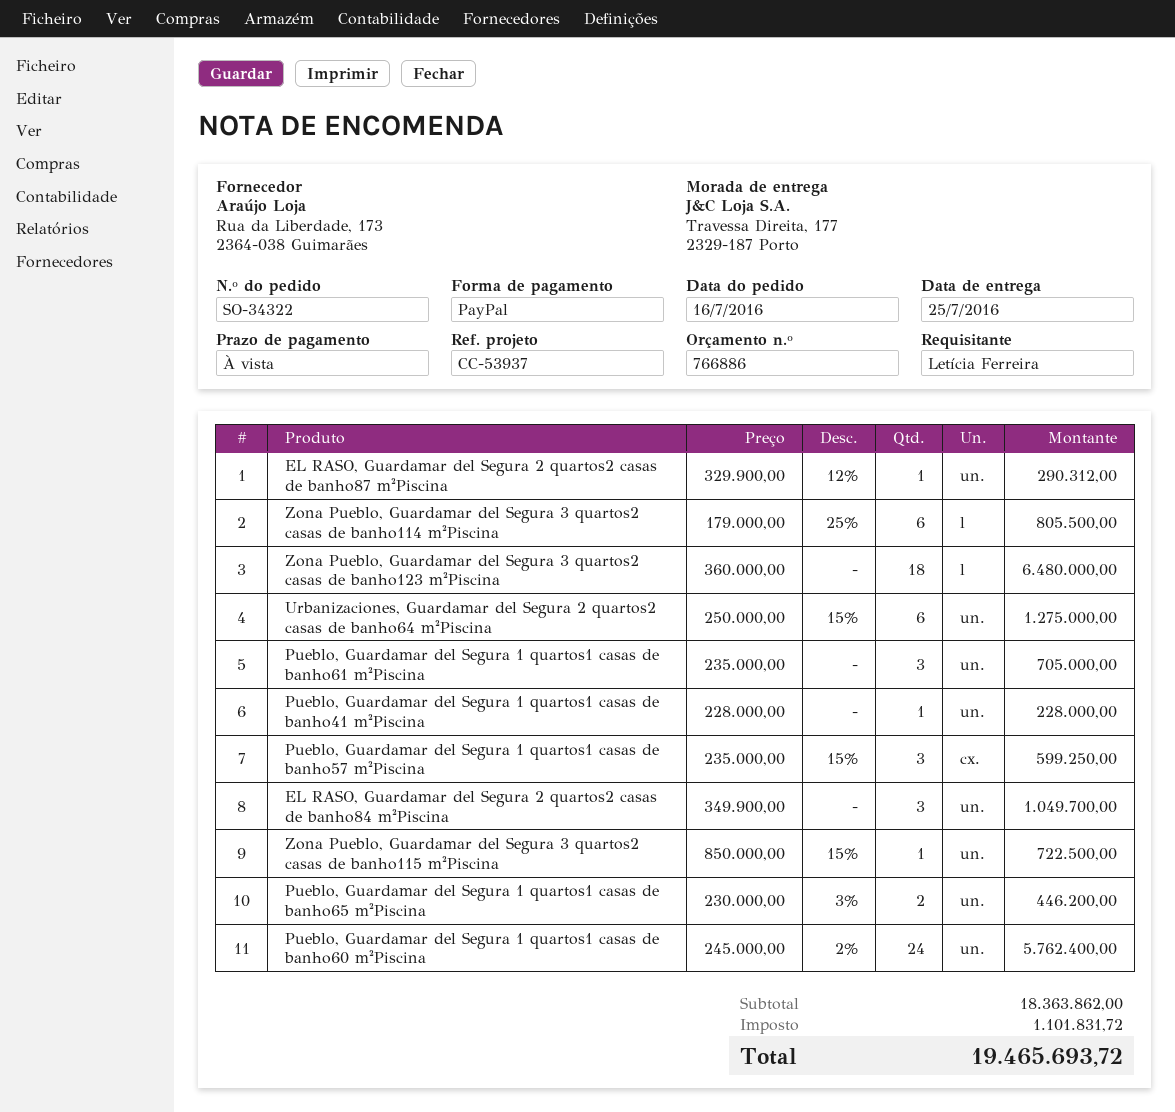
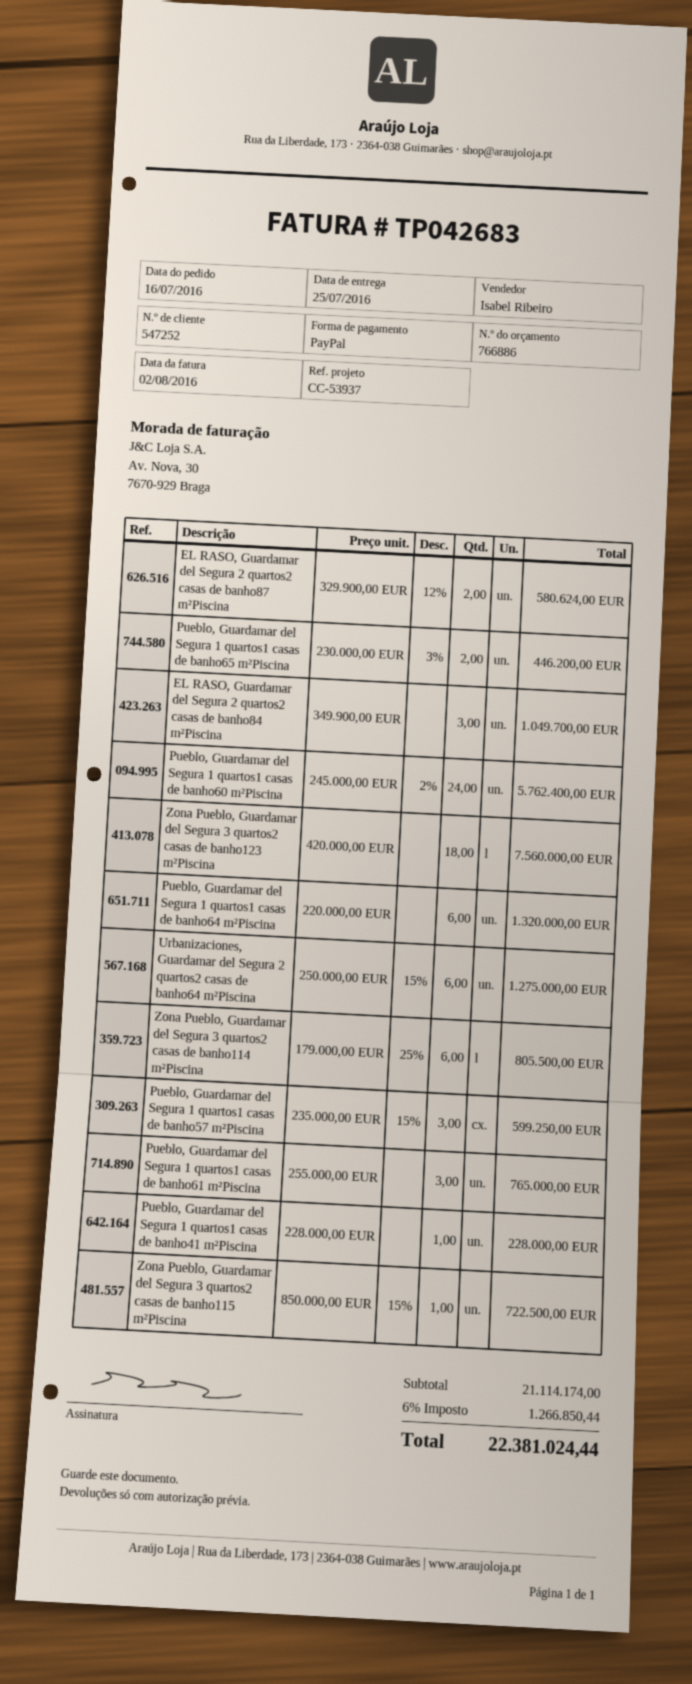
EL RASO, Guardamar del Segura 2 quartos2 casas de banho87 m²Piscina: 1 x 329900.00 - 12% = 290312.00 -> 2 x 329900.00 - 12% = 580624.00
Zona Pueblo, Guardamar del Segura 3 quartos2 casas de banho123 m²Piscina: 18 x 360000.00 = 6480000.00 -> 18 x 420000.00 = 7560000.00
Pueblo, Guardamar del Segura 1 quartos1 casas de banho61 m²Piscina: 3 x 235000.00 = 705000.00 -> 3 x 255000.00 = 765000.00
Pueblo, Guardamar del Segura 1 quartos1 casas de banho64 m²Piscina: none -> 6 x 220000.00 = 1320000.00
subtotal: 18363862.00 -> 21114174.00
tax: 1101831.72 -> 1266850.44
total: 19465693.72 -> 22381024.44

